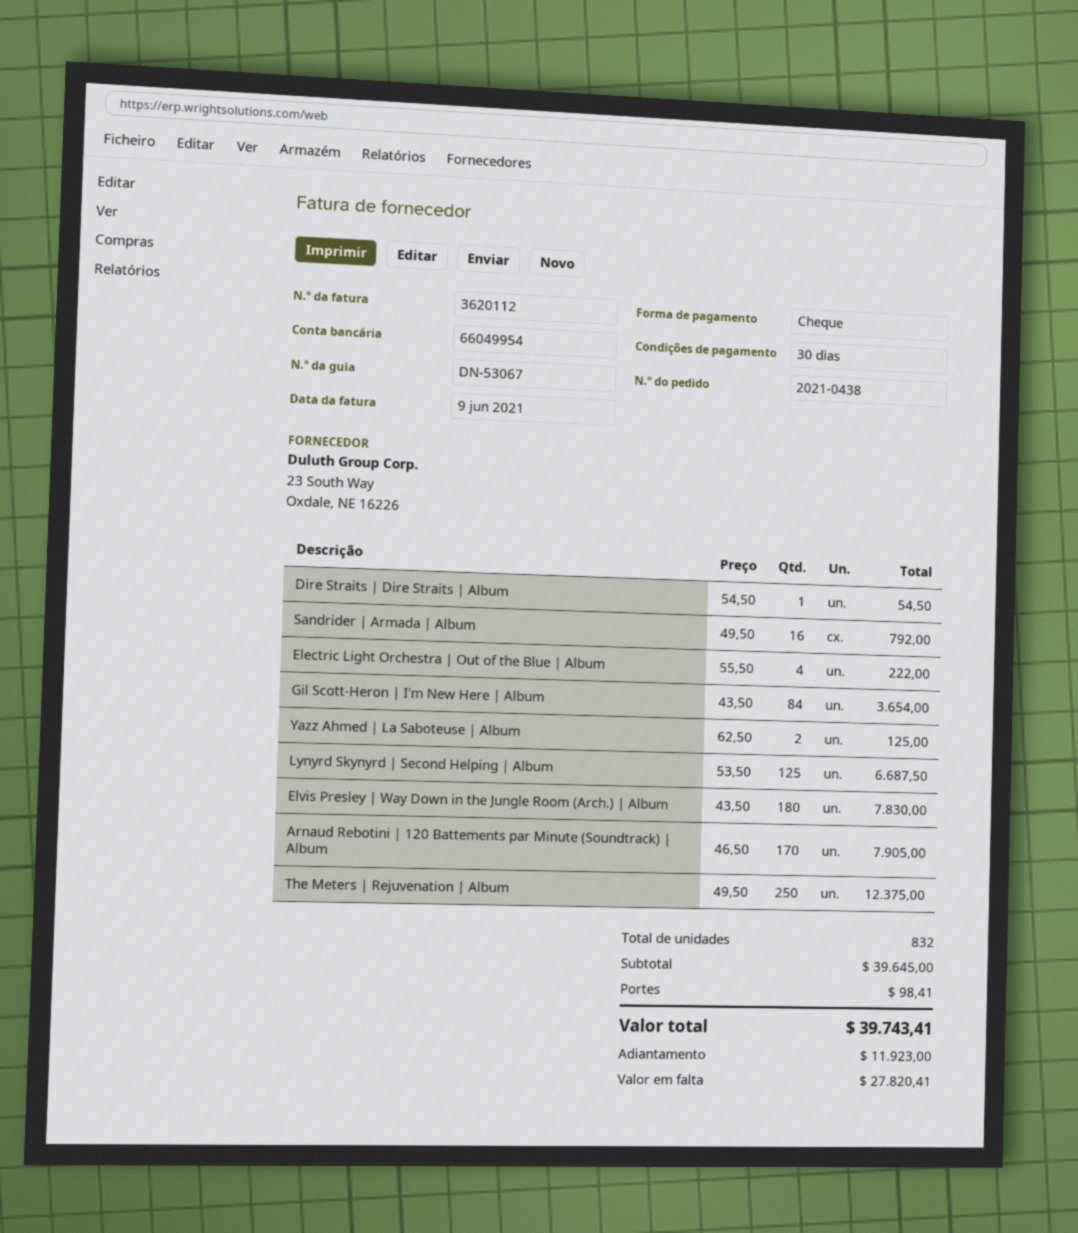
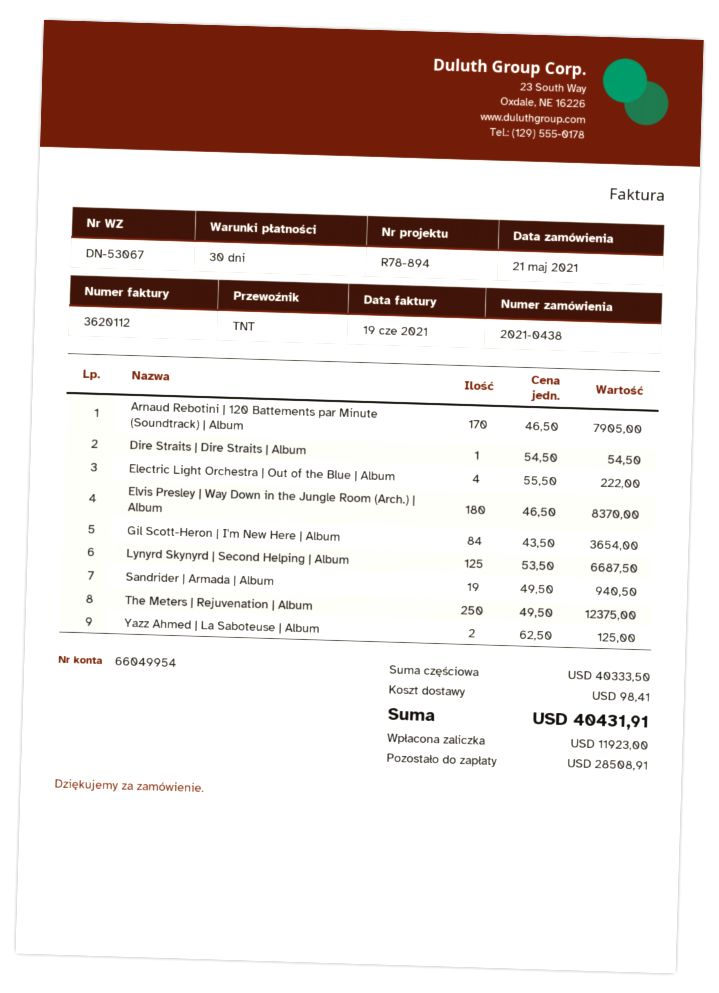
invoice date: 2021-06-09 -> 2021-06-19
Sandrider | Armada | Album: 16 x 49.50 = 792.00 -> 19 x 49.50 = 940.50
Elvis Presley | Way Down in the Jungle Room (Arch.) | Album: 180 x 43.50 = 7830.00 -> 180 x 46.50 = 8370.00
subtotal: 39645.00 -> 40333.50
total: 39743.41 -> 40431.91
balance: 27820.41 -> 28508.91

